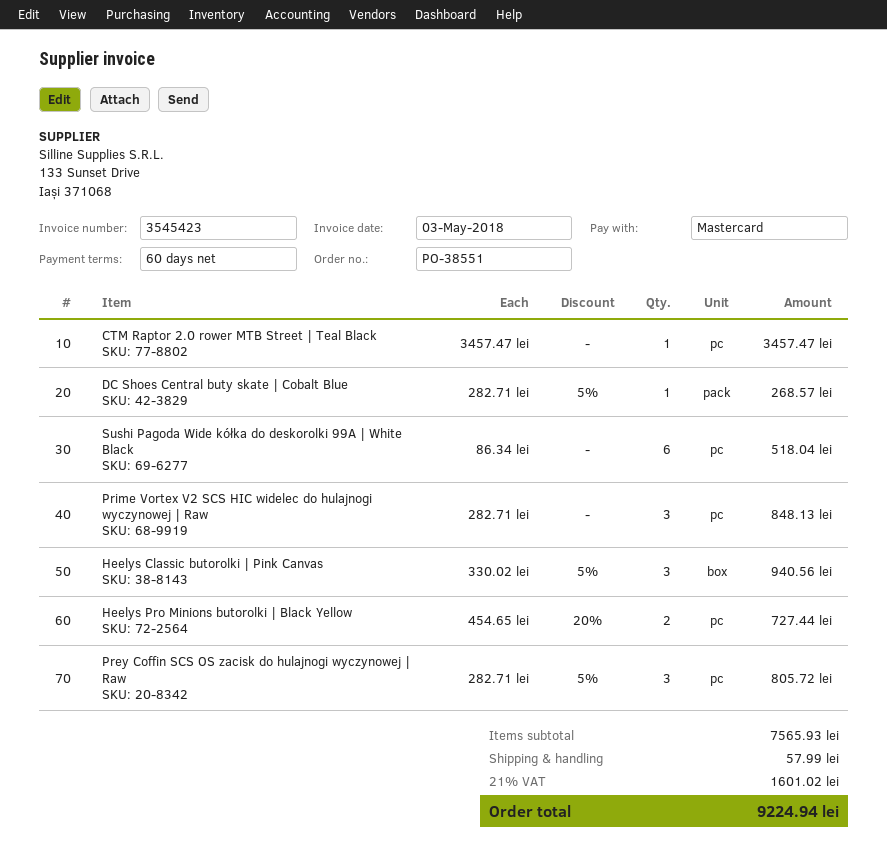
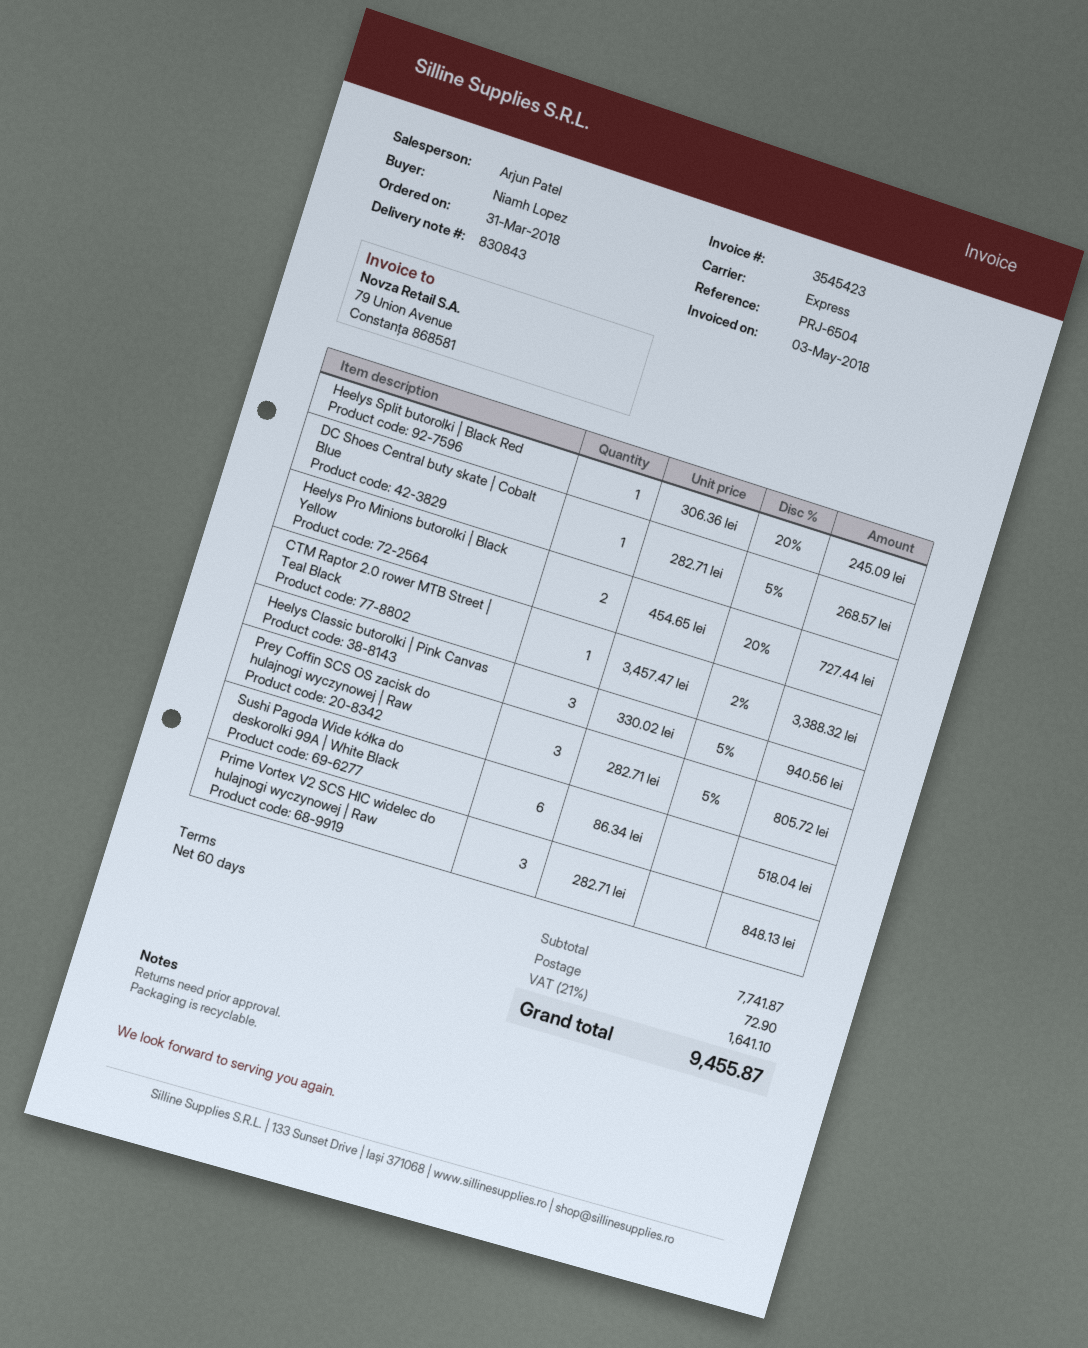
CTM Raptor 2.0 rower MTB Street | Teal Black: 1 x 3457.47 = 3457.47 -> 1 x 3457.47 - 2% = 3388.32
Heelys Split butorolki | Black Red: none -> 1 x 306.36 - 20% = 245.09
subtotal: 7565.93 -> 7741.87
shipping: 57.99 -> 72.90
tax: 21% = 1601.02 -> 21% = 1641.10
total: 9224.94 -> 9455.87

